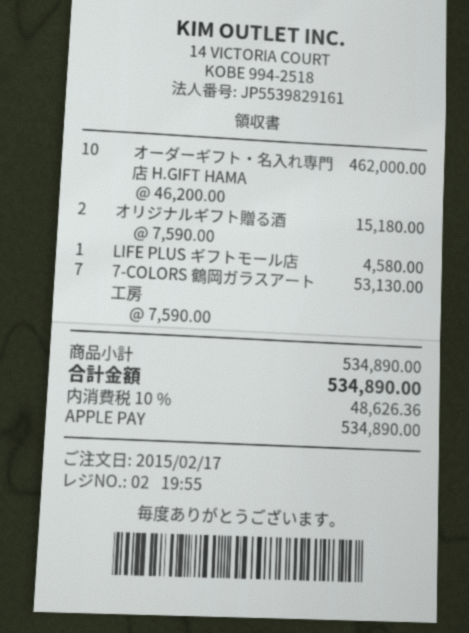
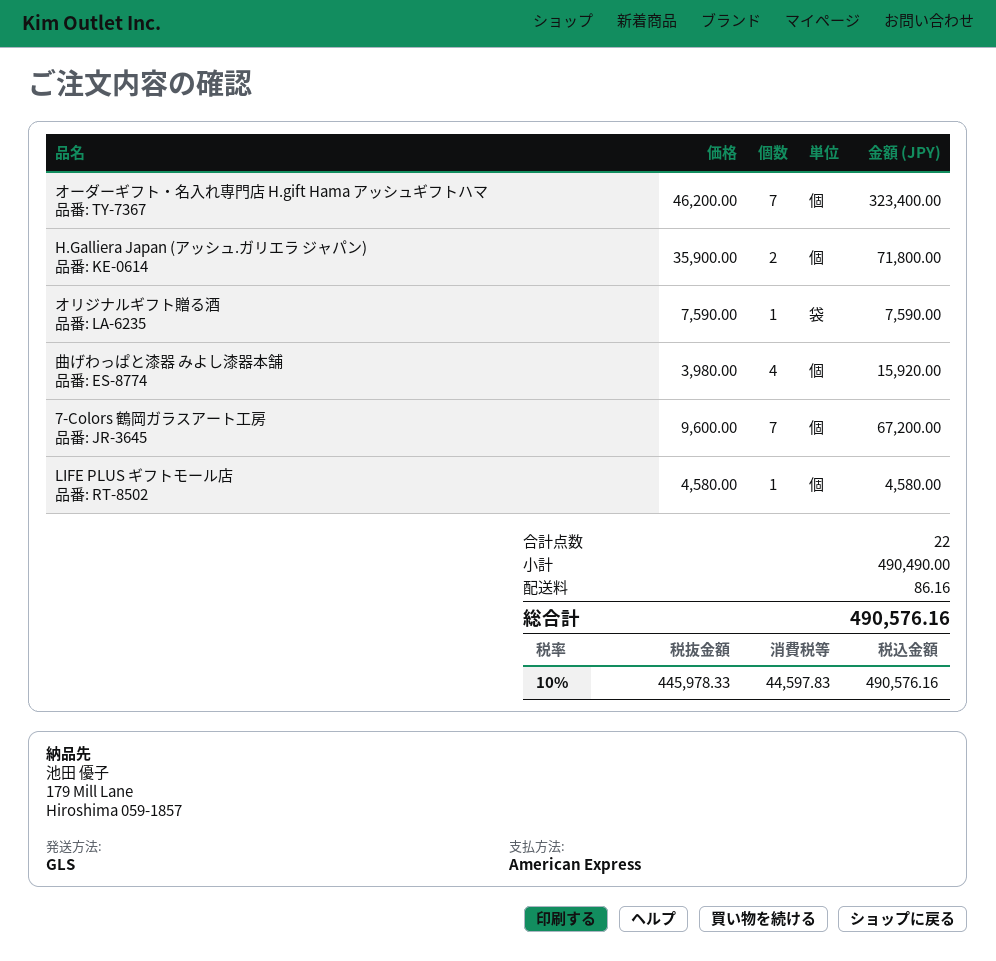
payment method: Apple Pay -> American Express
オーダーギフト・名入れ専門店 H.GIFT HAMA: 10 x 46200.00 = 462000.00 -> 7 x 46200.00 = 323400.00
オリジナルギフト贈る酒: 2 x 7590.00 = 15180.00 -> 1 x 7590.00 = 7590.00
7-COLORS 鶴岡ガラスアート工房: 7 x 7590.00 = 53130.00 -> 7 x 9600.00 = 67200.00
H.Galliera Japan (アッシュ.ガリエラ ジャパン): none -> 2 x 35900.00 = 71800.00
曲げわっぱと漆器 みよし漆器本舗: none -> 4 x 3980.00 = 15920.00
subtotal: 534890.00 -> 490490.00
shipping: none -> 86.16
tax: 10% = 48626.36 -> 10% = 44597.83
total: 534890.00 -> 490576.16

